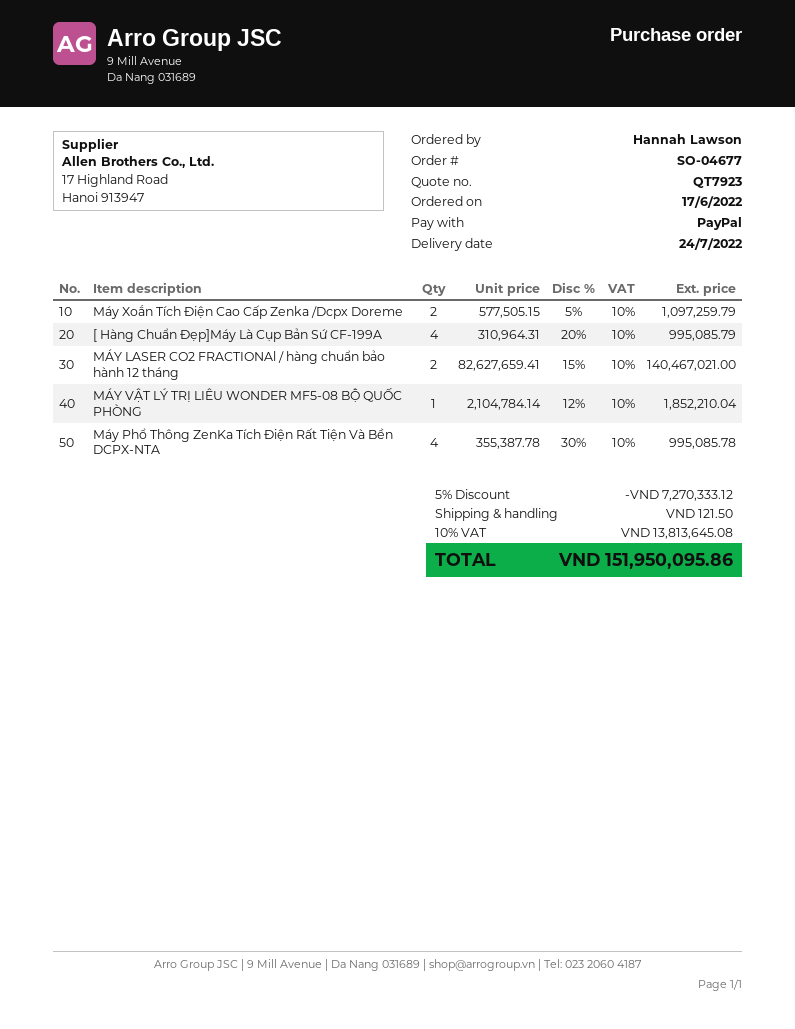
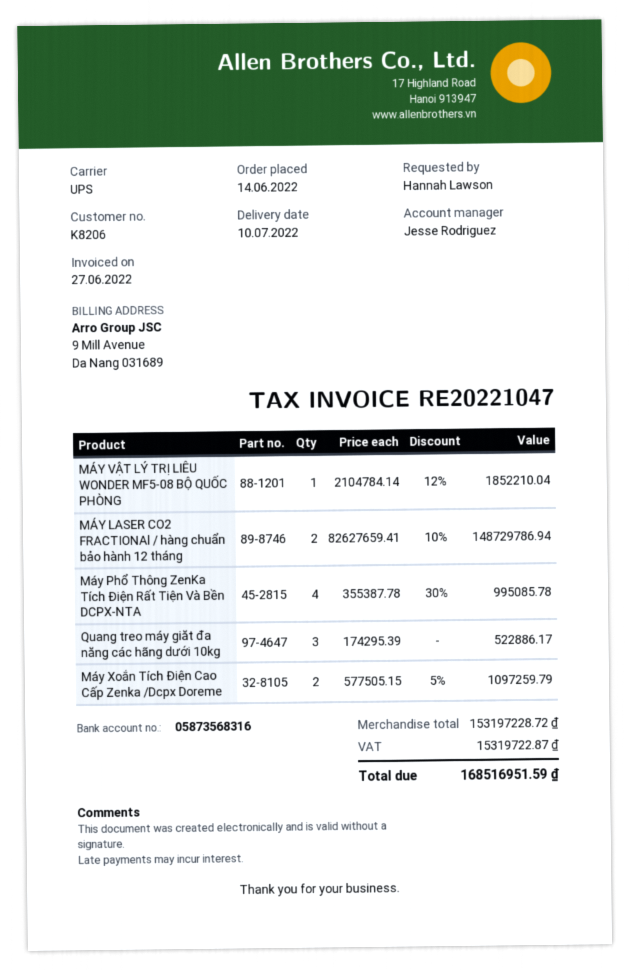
order date: 2022-06-17 -> 2022-06-14
delivery date: 2022-07-24 -> 2022-07-10
[ Hàng Chuẩn Đẹp]Máy Là Cụp Bản Sứ CF-199A: 4 x 310964.31 - 20% = 995085.79 -> none
MÁY LASER CO2 FRACTIONAl / hàng chuẩn bảo hành 12 tháng: 2 x 82627659.41 - 15% = 140467021.00 -> 2 x 82627659.41 - 10% = 148729786.94
Quang treo máy giăt đa năng các hãng dưới 10kg: none -> 3 x 174295.39 = 522886.17
discount: 5% = 7270333.12 -> none
shipping: 121.50 -> none
tax: 13813645.08 -> 15319722.87
total: 151950095.86 -> 168516951.59

